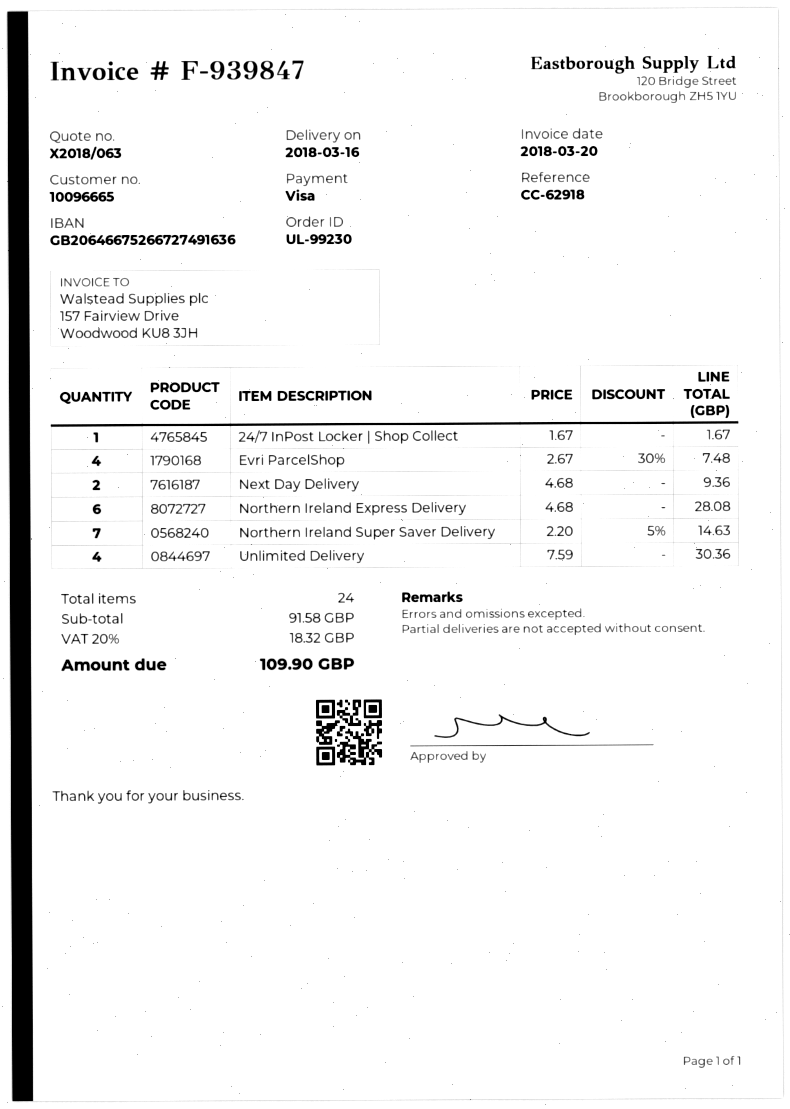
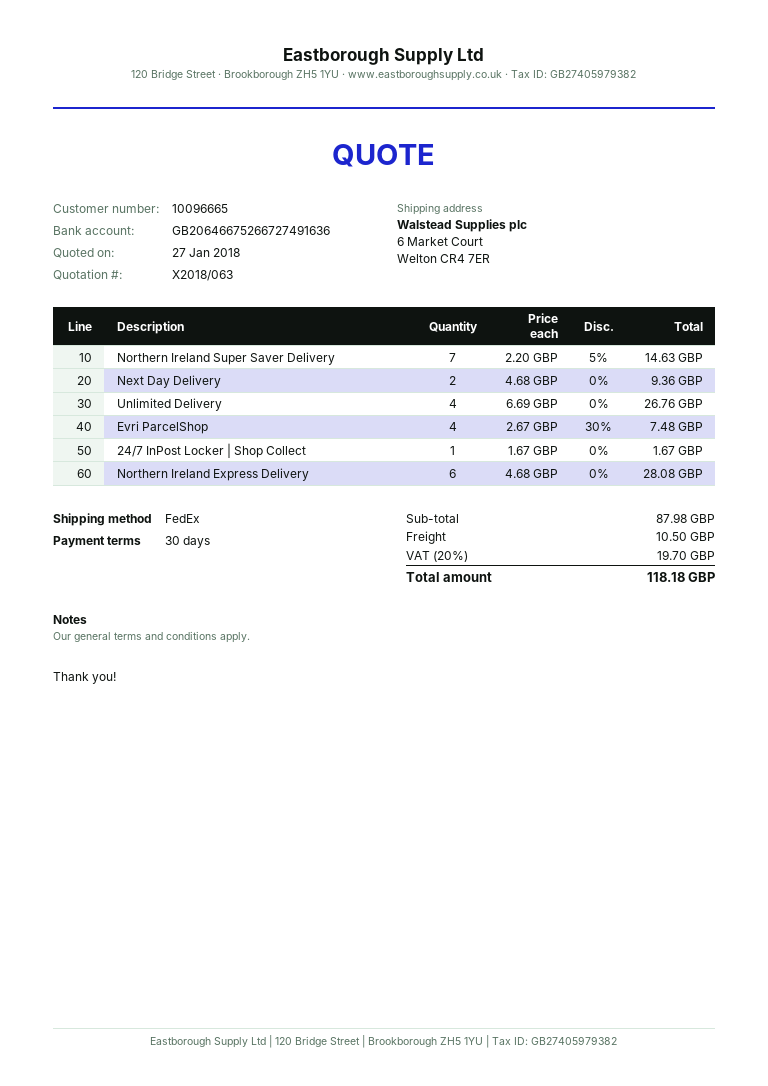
Unlimited Delivery: 4 x 7.59 = 30.36 -> 4 x 6.69 = 26.76
subtotal: 91.58 -> 87.98
shipping: none -> 10.50
tax: 20% = 18.32 -> 20% = 19.70
total: 109.90 -> 118.18

